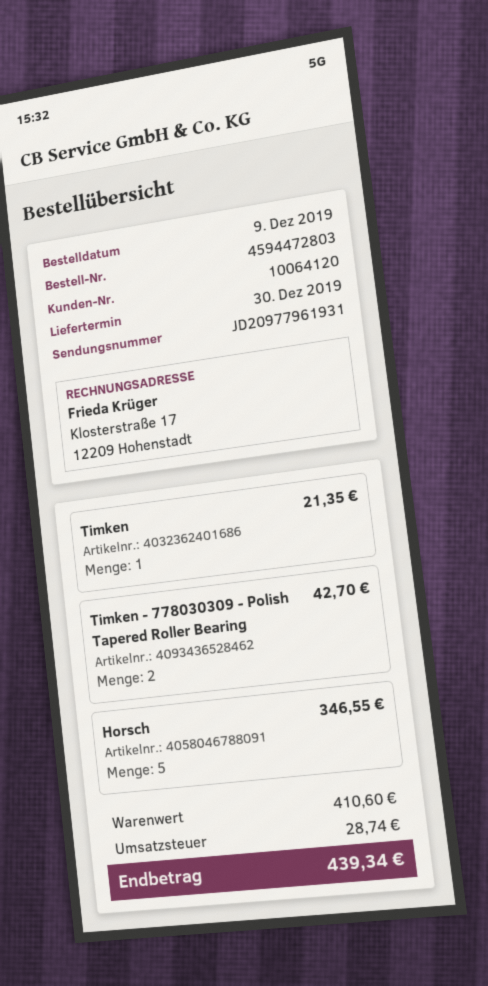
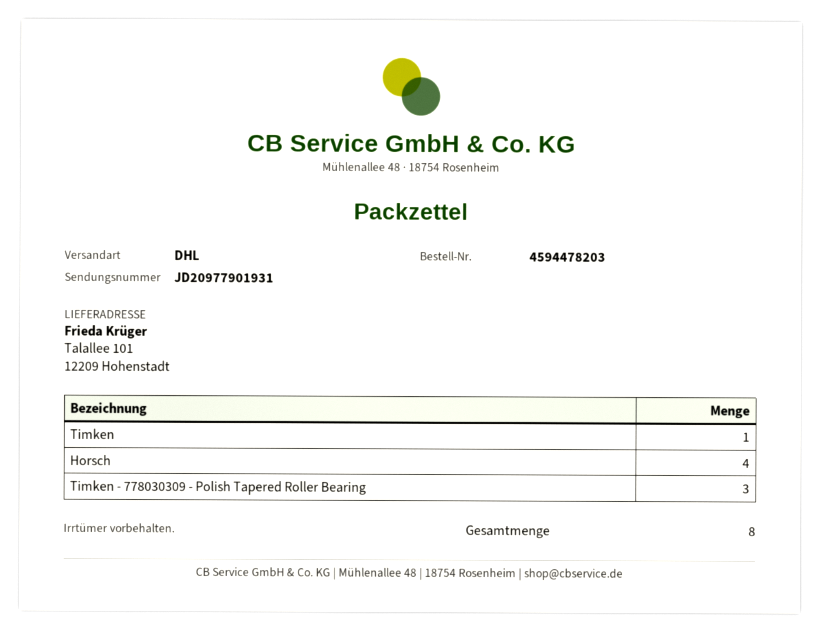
order number: 4594472803 -> 4594478203
tracking number: JD20977961931 -> JD20977901931
Timken - 778030309 - Polish Tapered Roller Bearing: 2 -> 3
Horsch: 5 -> 4

